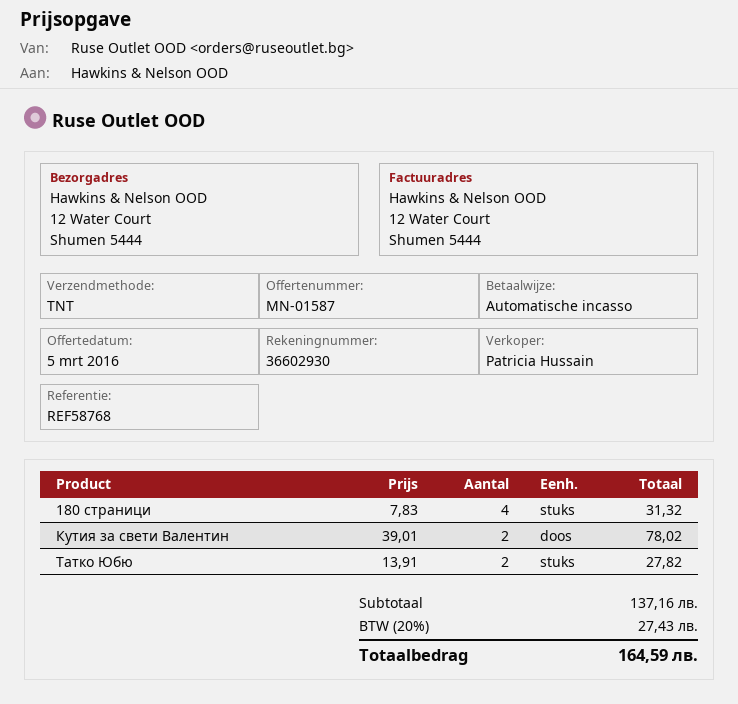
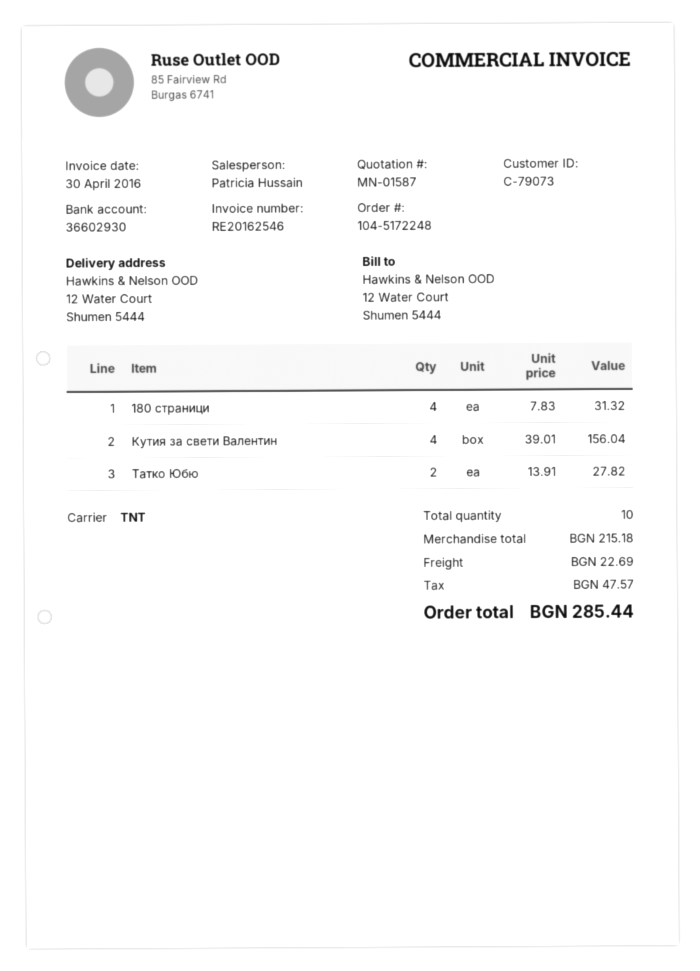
Кутия за свети Валентин: 2 x 39.01 = 78.02 -> 4 x 39.01 = 156.04
subtotal: 137.16 -> 215.18
shipping: none -> 22.69
tax: 27.43 -> 47.57
total: 164.59 -> 285.44

